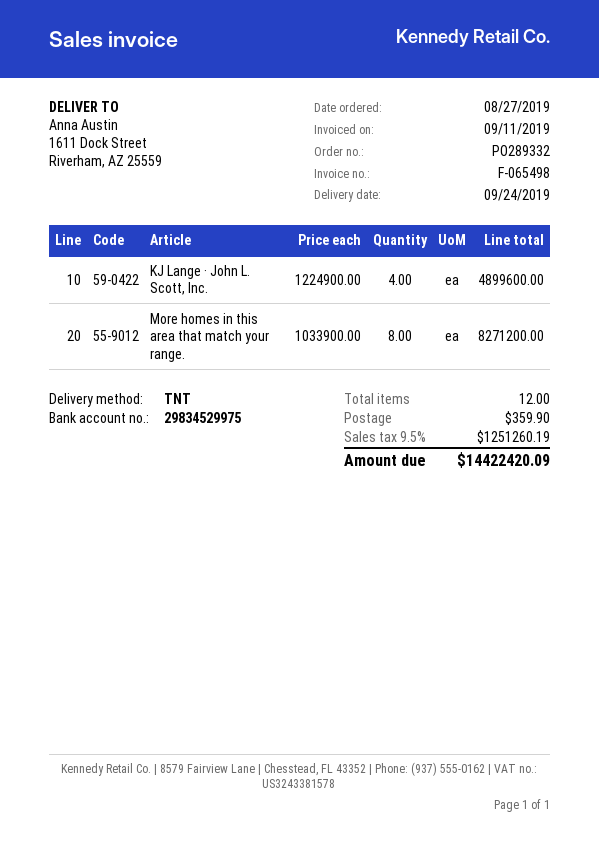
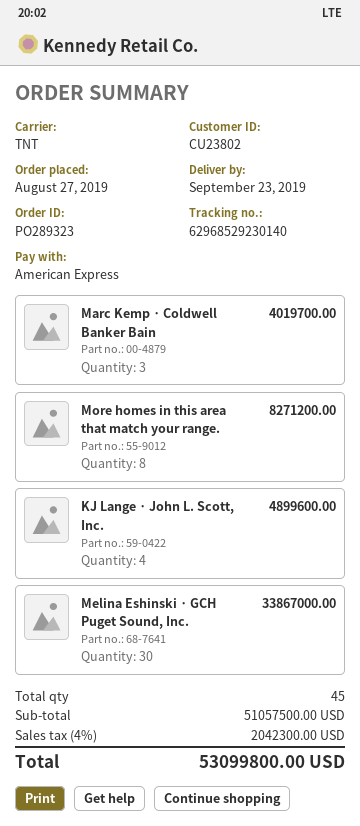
order number: PO289332 -> PO289323
delivery date: 2019-09-24 -> 2019-09-23
Marc Kemp · Coldwell Banker Bain: none -> 3 for 4019700.00
Melina Eshinski · GCH Puget Sound, Inc.: none -> 30 for 33867000.00
total quantity: 12 -> 45
shipping: 359.90 -> none
tax: 9.5% = 1251260.19 -> 4% = 2042300.00
total: 14422420.09 -> 53099800.00

